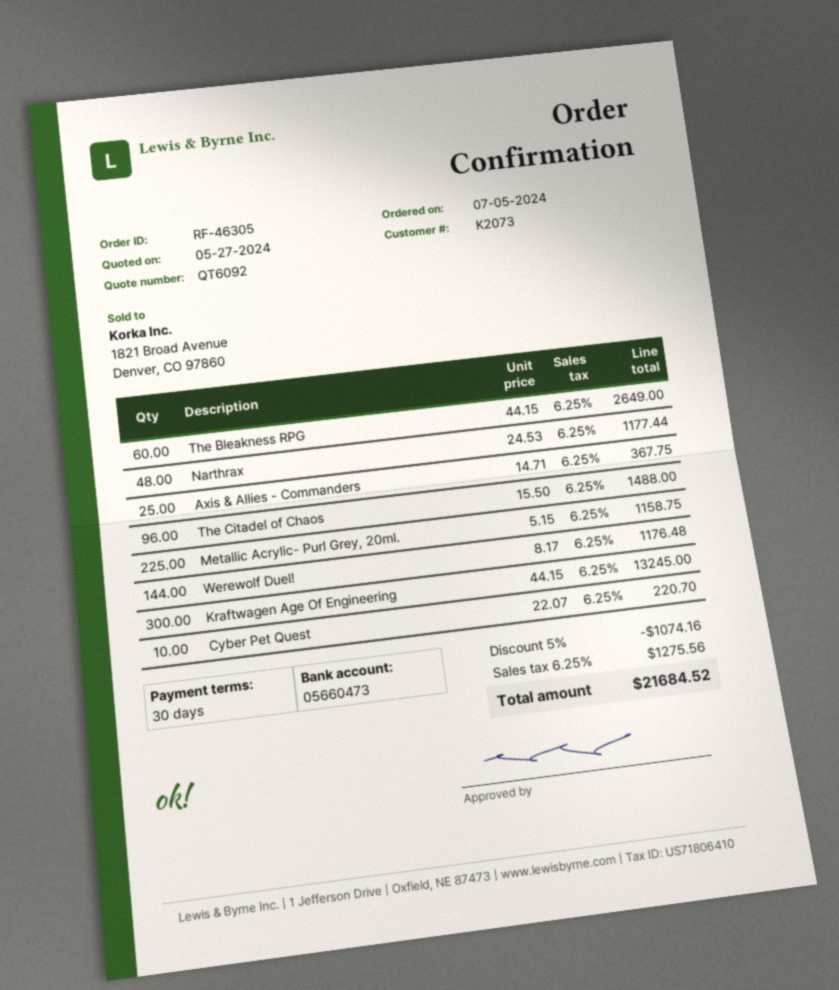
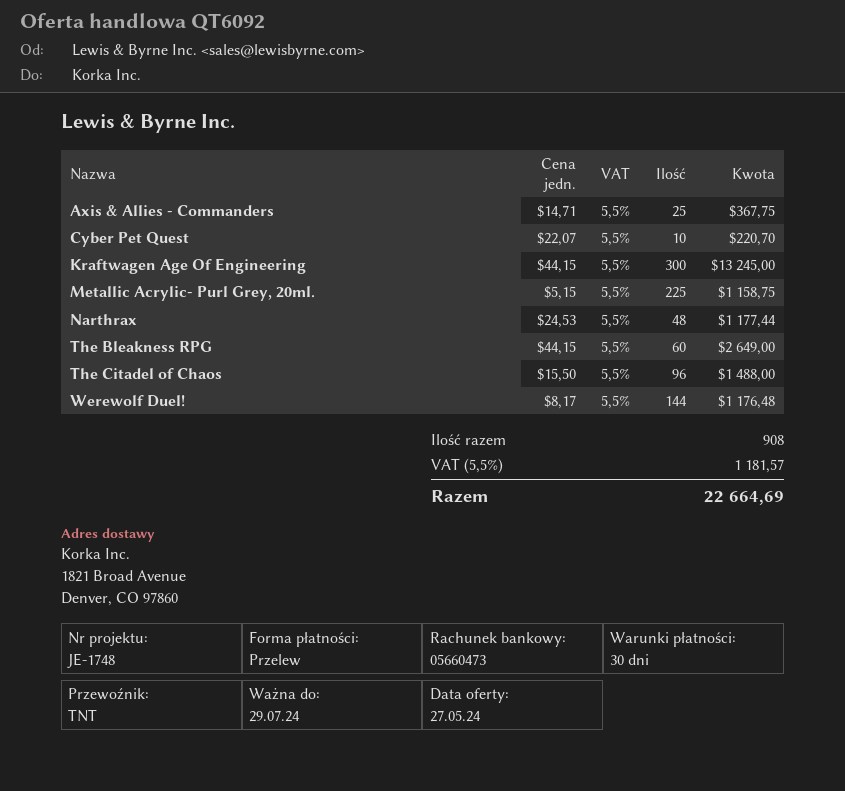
discount: 5% = 1074.16 -> none
tax: 6.25% = 1275.56 -> 5.5% = 1181.57
total: 21684.52 -> 22664.69

